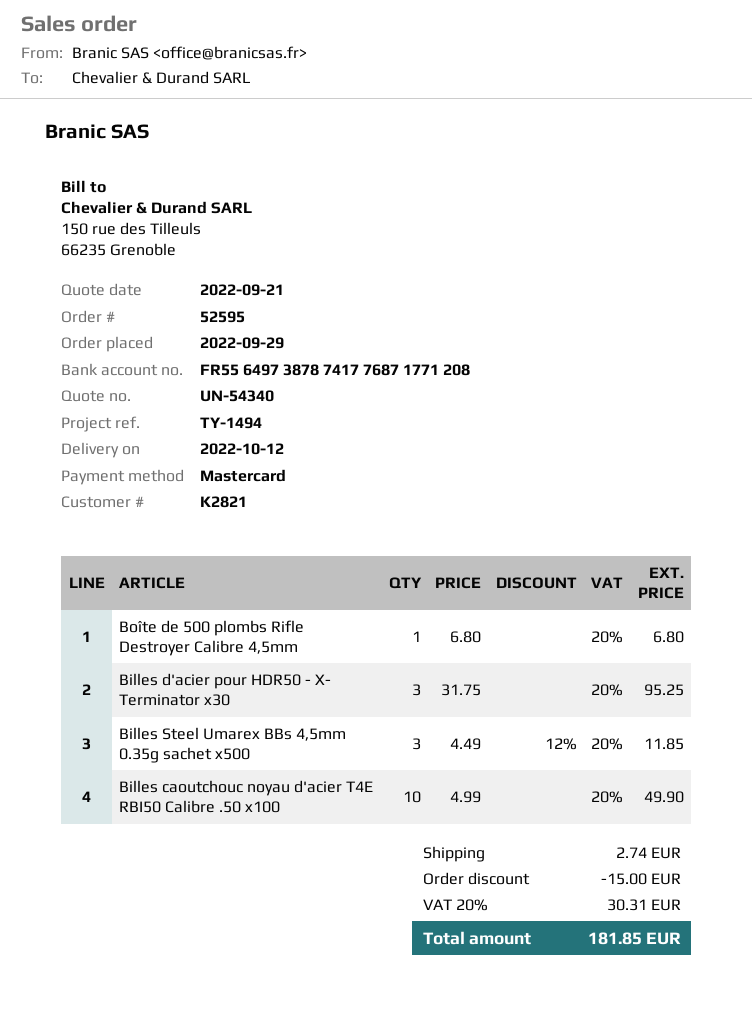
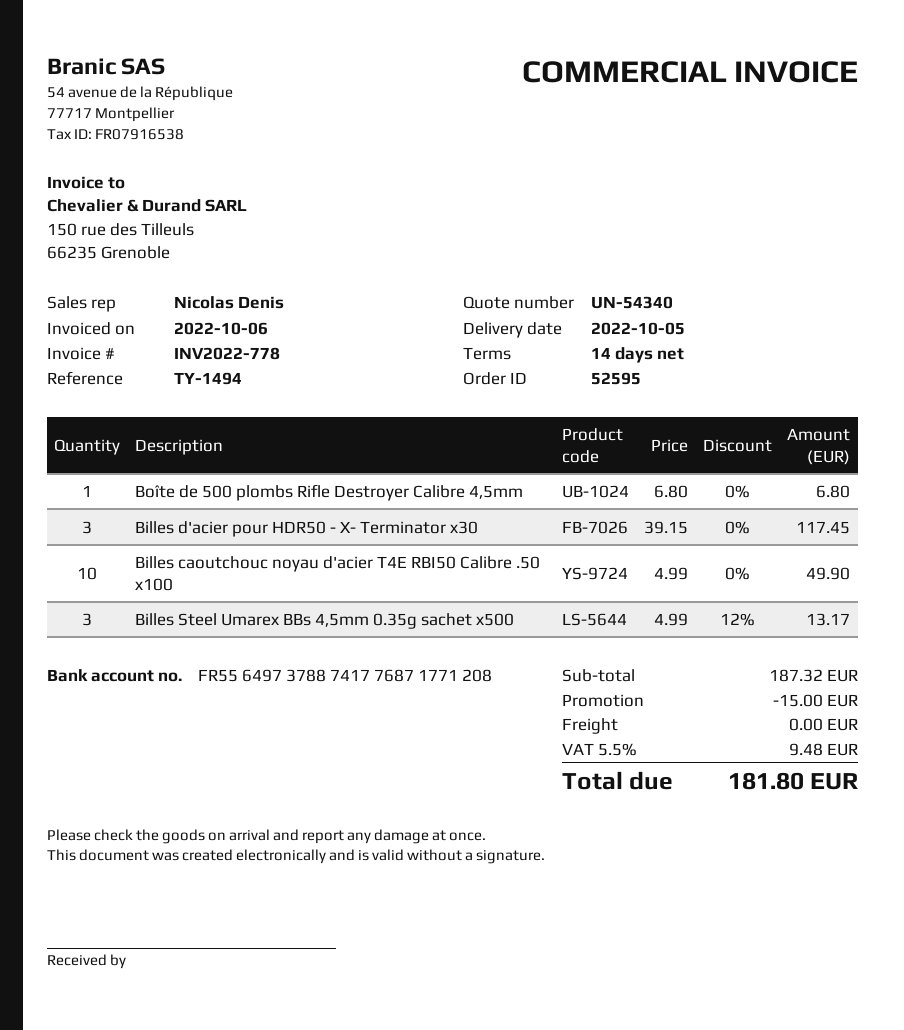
delivery date: 2022-10-12 -> 2022-10-05
bank account: FR5564973878741776871771208 -> FR5564973788741776871771208
Billes d'acier pour HDR50 - X- Terminator x30: 3 x 31.75 = 95.25 -> 3 x 39.15 = 117.45
Billes Steel Umarex BBs 4,5mm 0.35g sachet x500: 3 x 4.49 - 12% = 11.85 -> 3 x 4.99 - 12% = 13.17
shipping: 2.74 -> 0.00
tax: 20% = 30.31 -> 5.5% = 9.48
total: 181.85 -> 181.80

